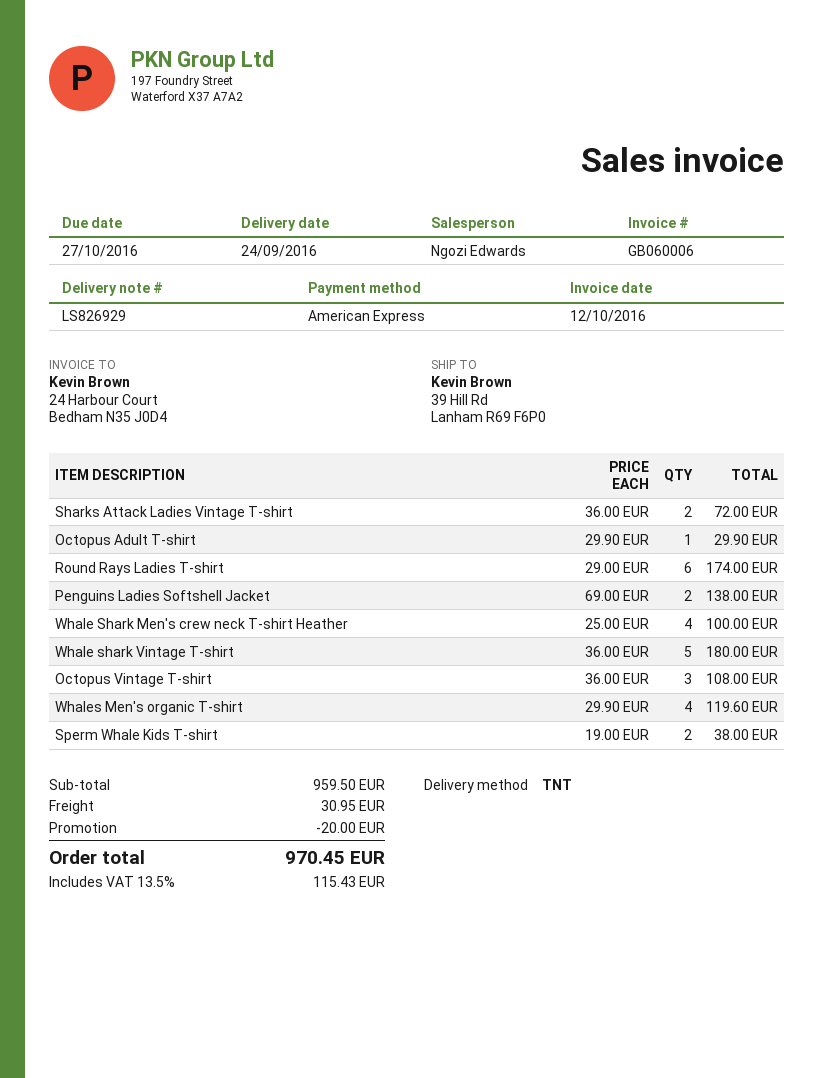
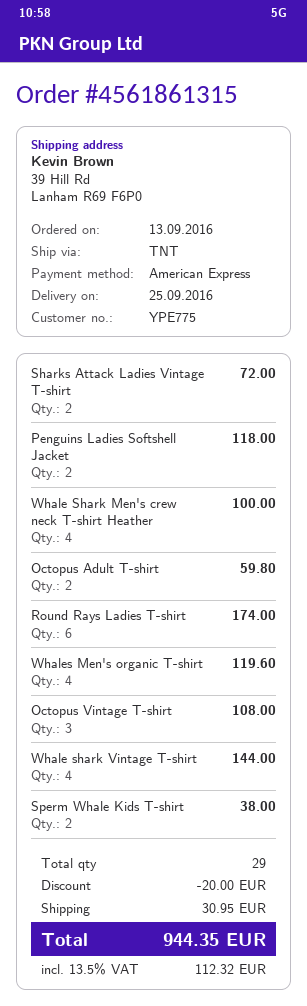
delivery date: 2016-09-24 -> 2016-09-25
Octopus Adult T-shirt: 1 for 29.90 -> 2 for 59.80
Penguins Ladies Softshell Jacket: 2 for 138.00 -> 2 for 118.00
Whale shark Vintage T-shirt: 5 for 180.00 -> 4 for 144.00
tax: 13.5% = 115.43 -> 13.5% = 112.32
total: 970.45 -> 944.35

